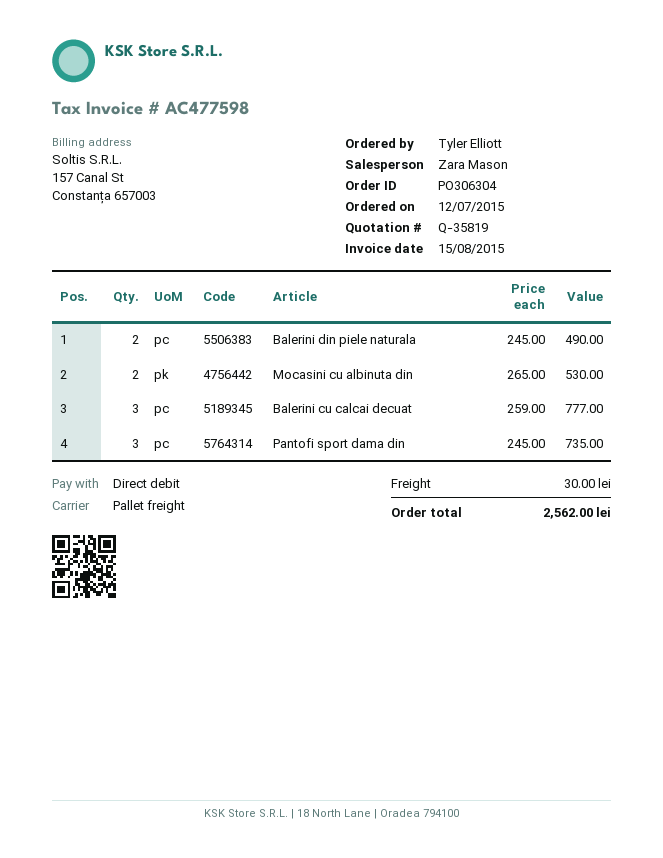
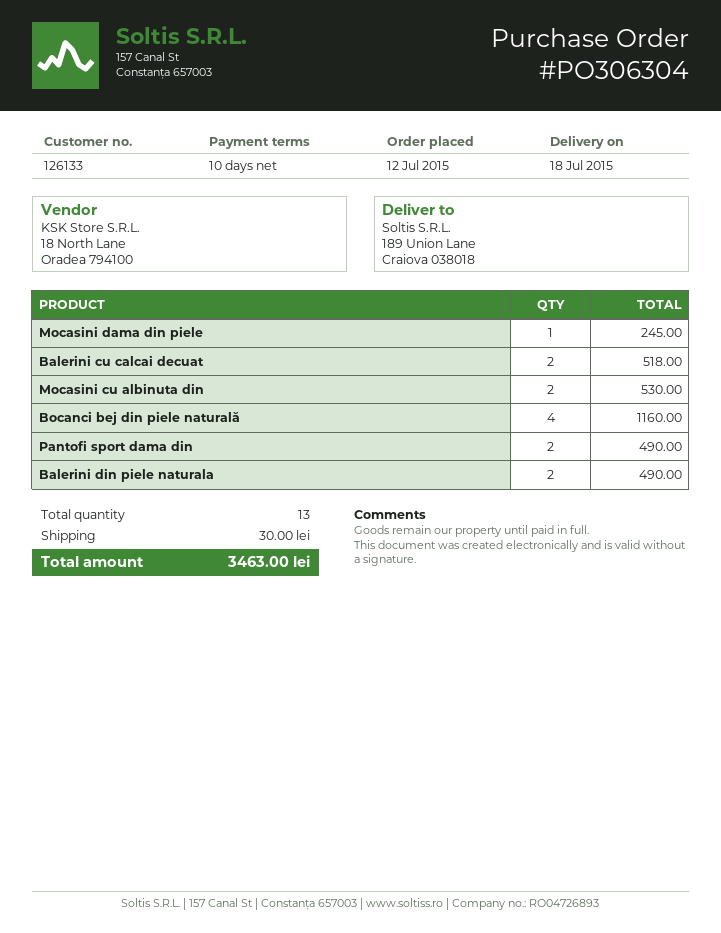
Balerini cu calcai decuat: 3 for 777.00 -> 2 for 518.00
Pantofi sport dama din: 3 for 735.00 -> 2 for 490.00
Mocasini dama din piele: none -> 1 for 245.00
Bocanci bej din piele naturală: none -> 4 for 1160.00
total: 2562.00 -> 3463.00

